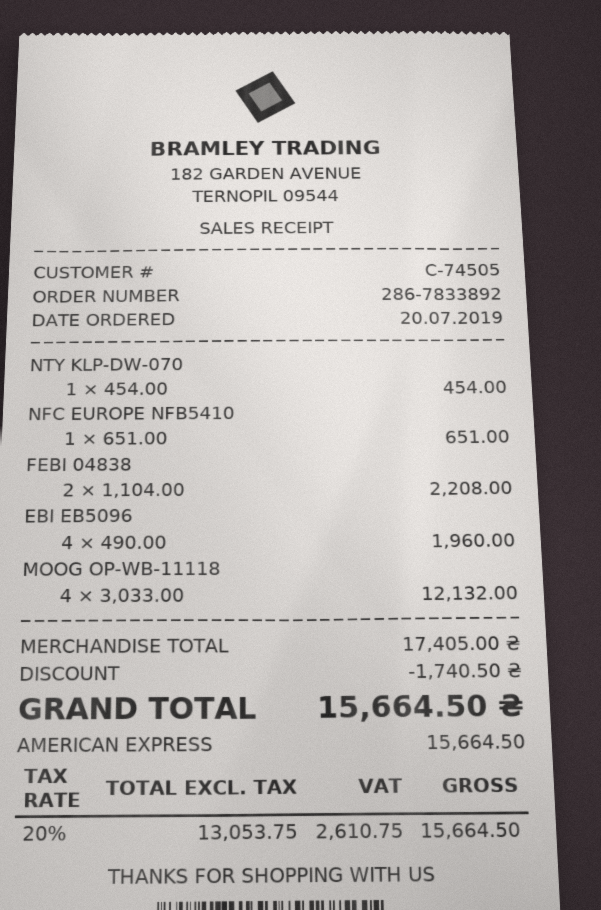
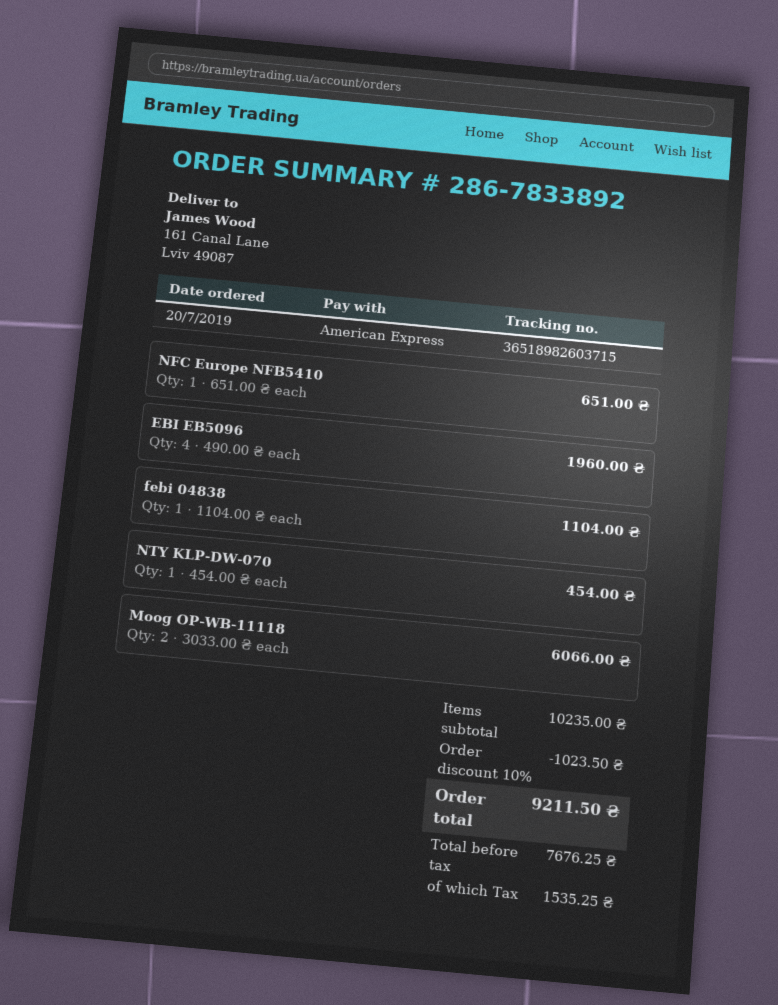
FEBI 04838: 2 x 1104.00 = 2208.00 -> 1 x 1104.00 = 1104.00
MOOG OP-WB-11118: 4 x 3033.00 = 12132.00 -> 2 x 3033.00 = 6066.00
subtotal: 17405.00 -> 10235.00
discount: 1740.50 -> 1023.50
net: 13053.75 -> 7676.25
tax: 2610.75 -> 1535.25
total: 15664.50 -> 9211.50

